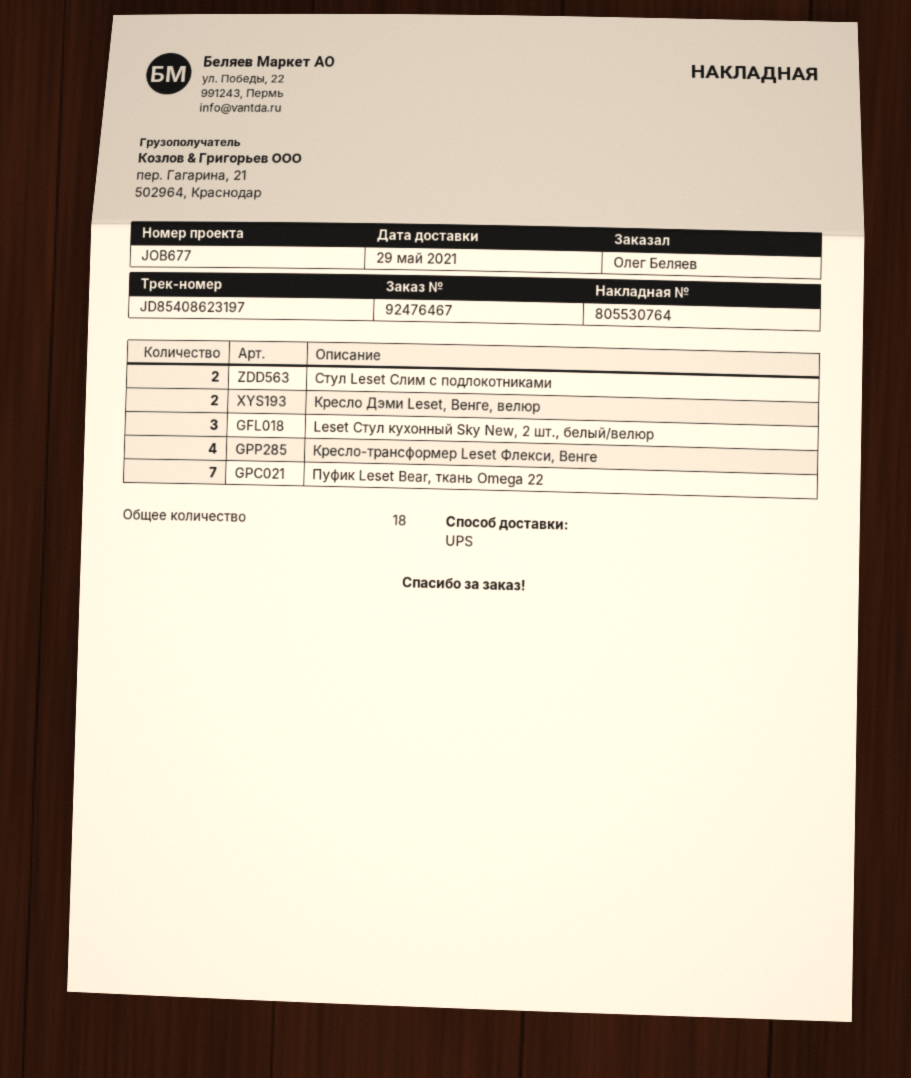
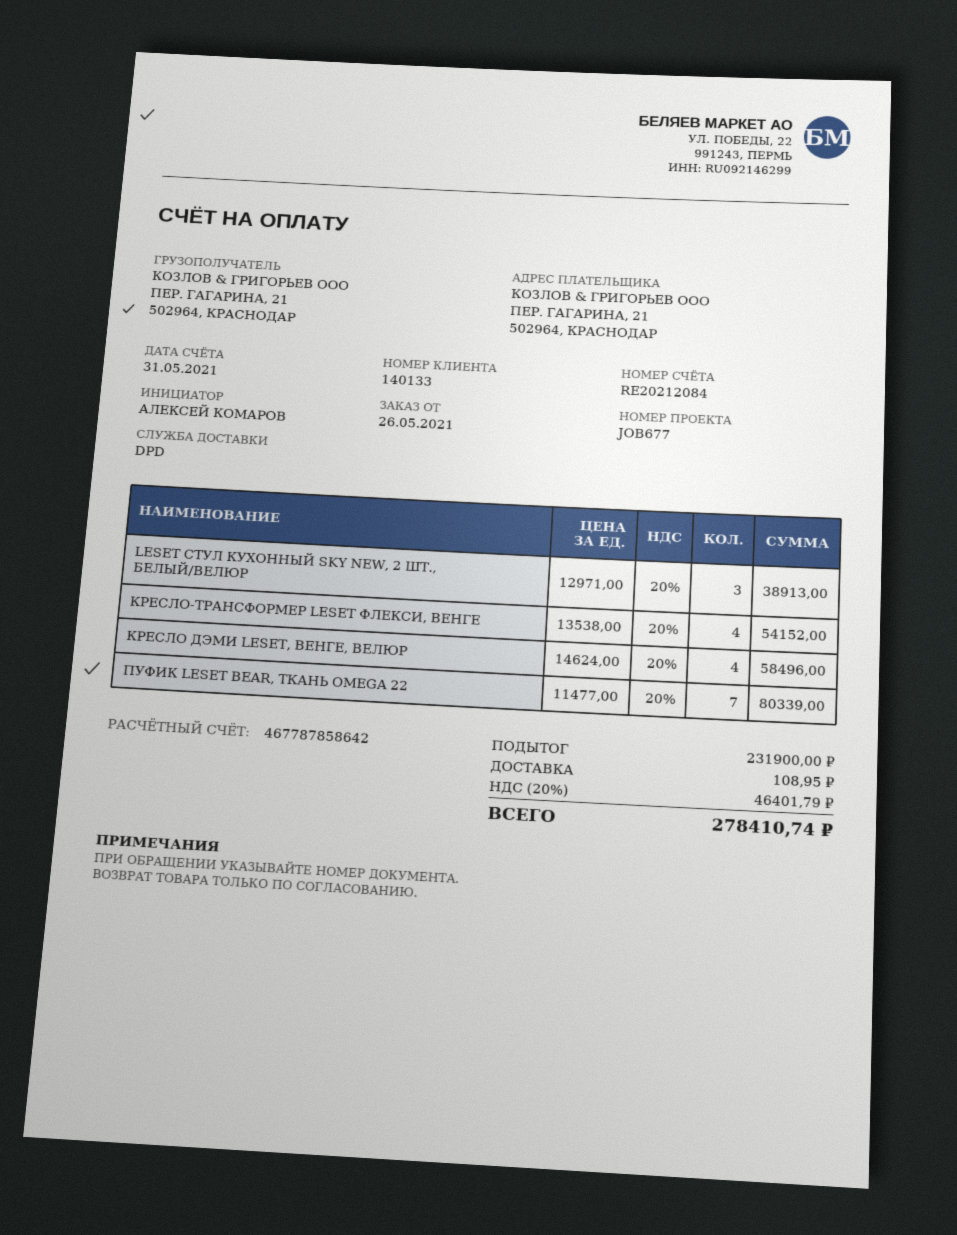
ordered by: Олег Беляев -> АЛЕКСЕЙ КОМАРОВ
shipping method: UPS -> DPD
Стул Leset Слим с подлокотниками: 2 -> none
Кресло Дэми Leset, Венге, велюр: 2 -> 4

